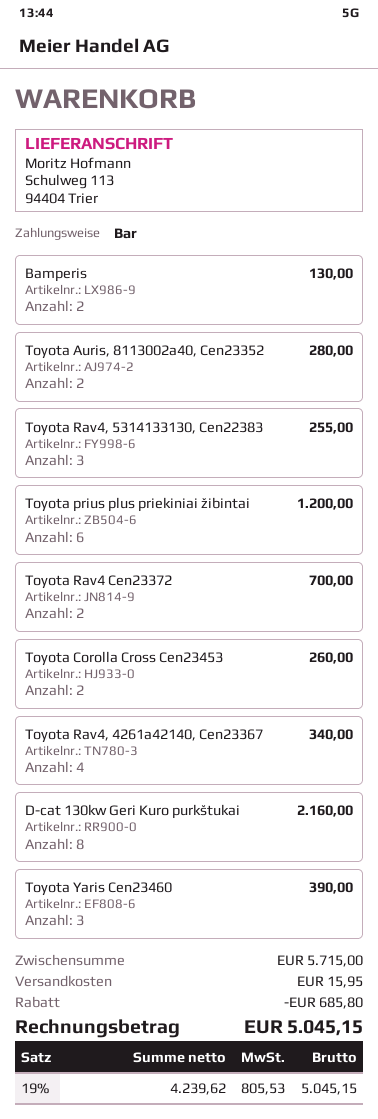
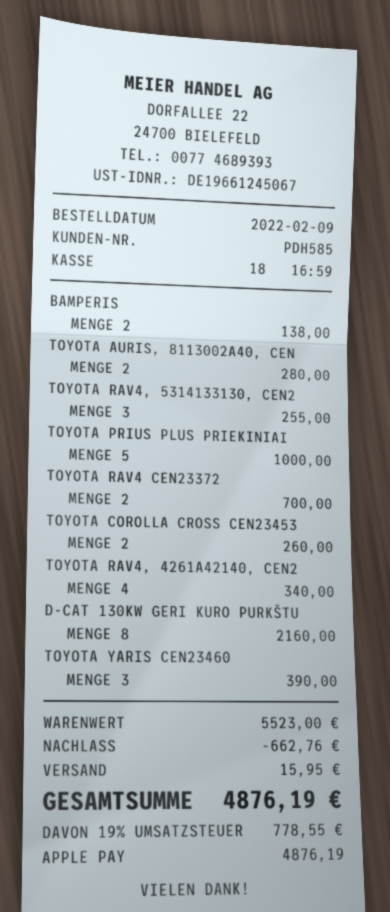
payment method: cash -> Apple Pay
Bamperis: 2 for 130.00 -> 2 for 138.00
Toyota prius plus priekiniai žibintai: 6 for 1200.00 -> 5 for 1000.00
subtotal: 5715.00 -> 5523.00
discount: 685.80 -> 662.76
tax: 19% = 805.53 -> 19% = 778.55
total: 5045.15 -> 4876.19

